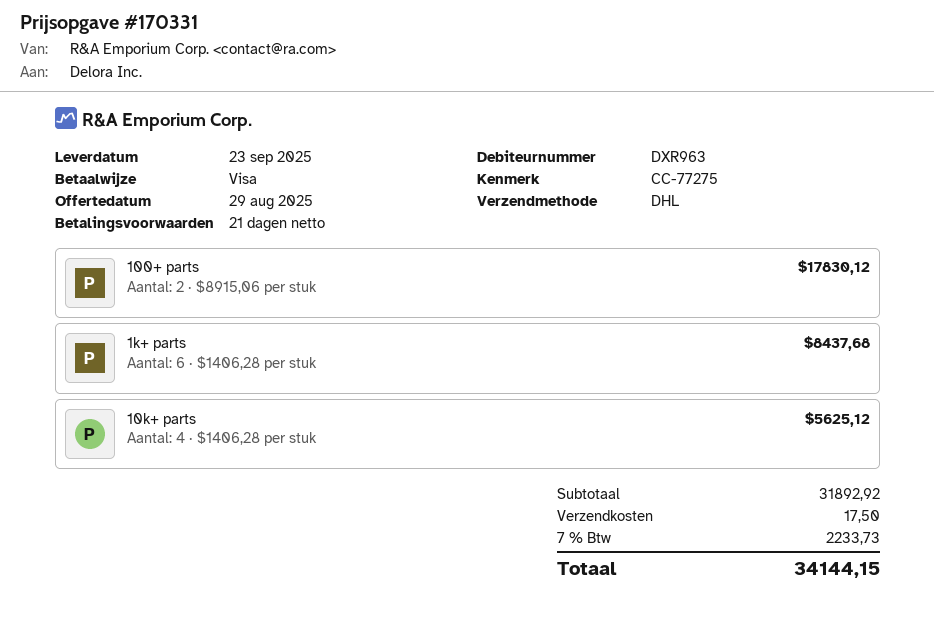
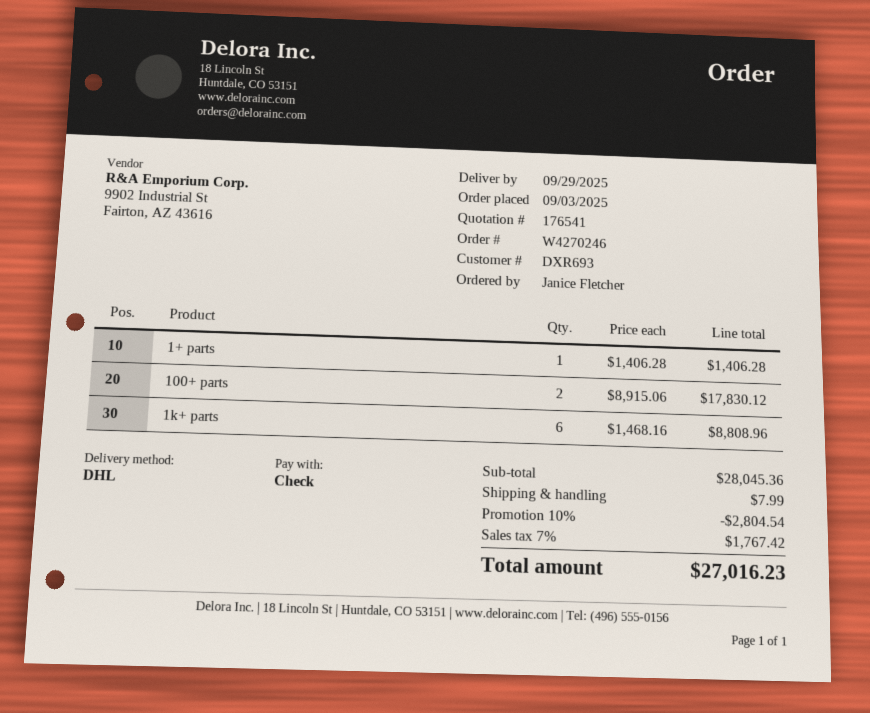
quote number: 170331 -> 176541
delivery date: 2025-09-23 -> 2025-09-29
customer number: DXR963 -> DXR693
payment method: Visa -> cheque
1k+ parts: 6 x 1406.28 = 8437.68 -> 6 x 1468.16 = 8808.96
10k+ parts: 4 x 1406.28 = 5625.12 -> none
1+ parts: none -> 1 x 1406.28 = 1406.28
subtotal: 31892.92 -> 28045.36
discount: none -> 10% = 2804.54
shipping: 17.50 -> 7.99
tax: 7% = 2233.73 -> 7% = 1767.42
total: 34144.15 -> 27016.23

